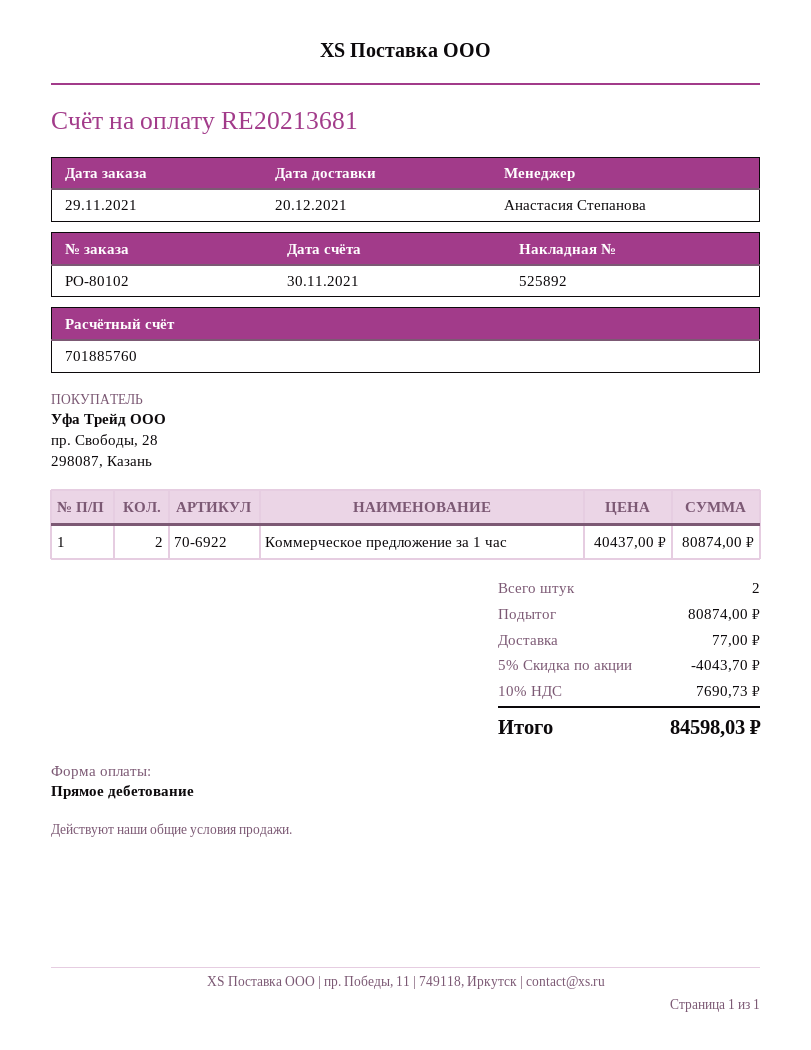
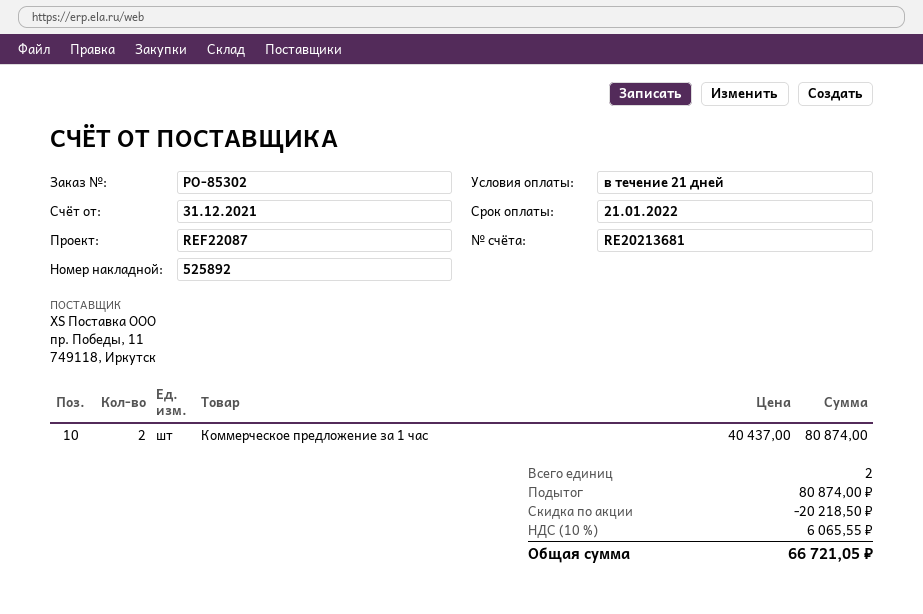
order number: PO-80102 -> PO-85302
invoice date: 2021-11-30 -> 2021-12-31
discount: 4043.70 -> 20218.50
shipping: 77.00 -> none
tax: 10% = 7690.73 -> 10% = 6065.55
total: 84598.03 -> 66721.05

